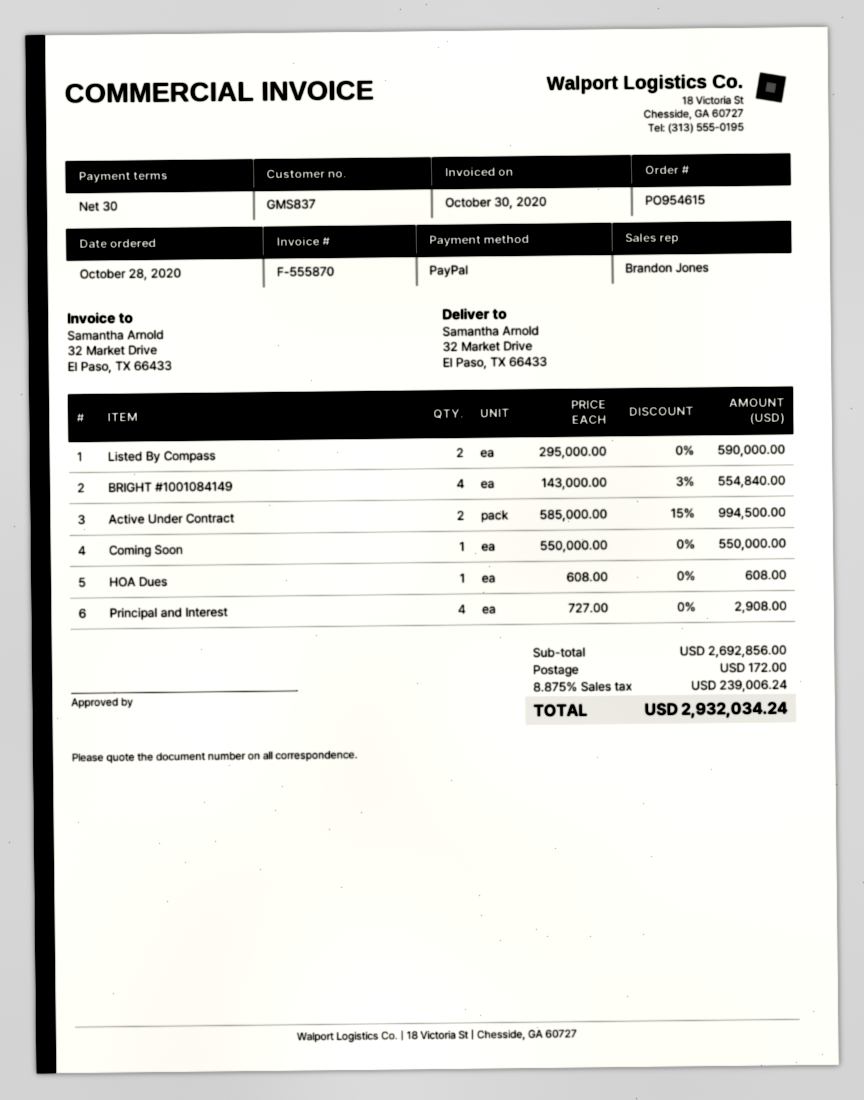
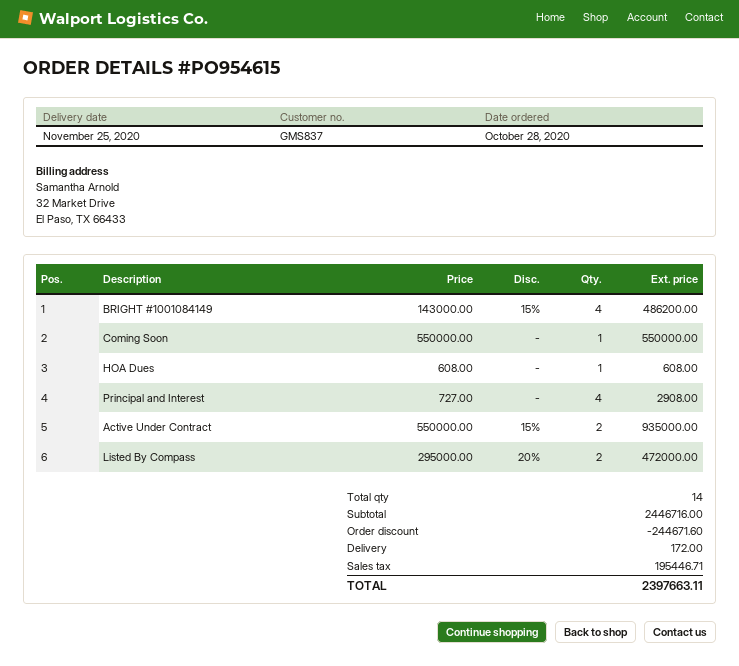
Listed By Compass: 2 x 295000.00 = 590000.00 -> 2 x 295000.00 - 20% = 472000.00
BRIGHT #1001084149: 4 x 143000.00 - 3% = 554840.00 -> 4 x 143000.00 - 15% = 486200.00
Active Under Contract: 2 x 585000.00 - 15% = 994500.00 -> 2 x 550000.00 - 15% = 935000.00
subtotal: 2692856.00 -> 2446716.00
discount: none -> 244671.60
tax: 239006.24 -> 195446.71
total: 2932034.24 -> 2397663.11

